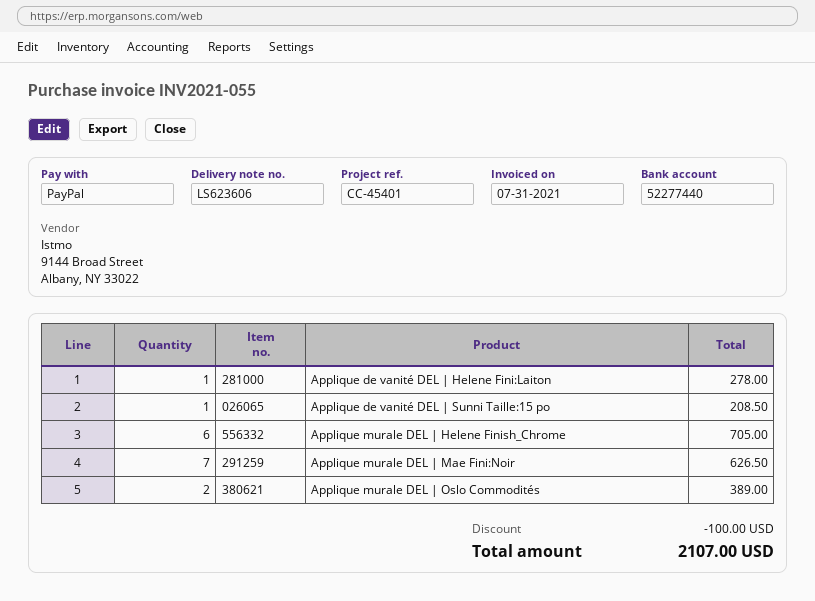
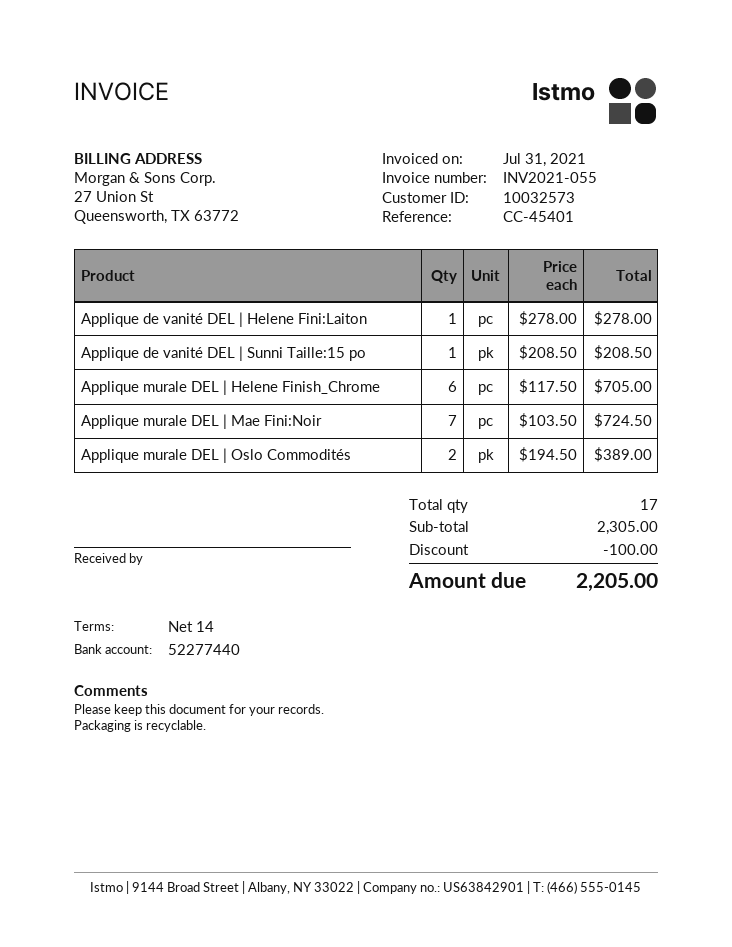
Applique murale DEL | Mae Fini:Noir: 7 for 626.50 -> 7 for 724.50
total: 2107.00 -> 2205.00

